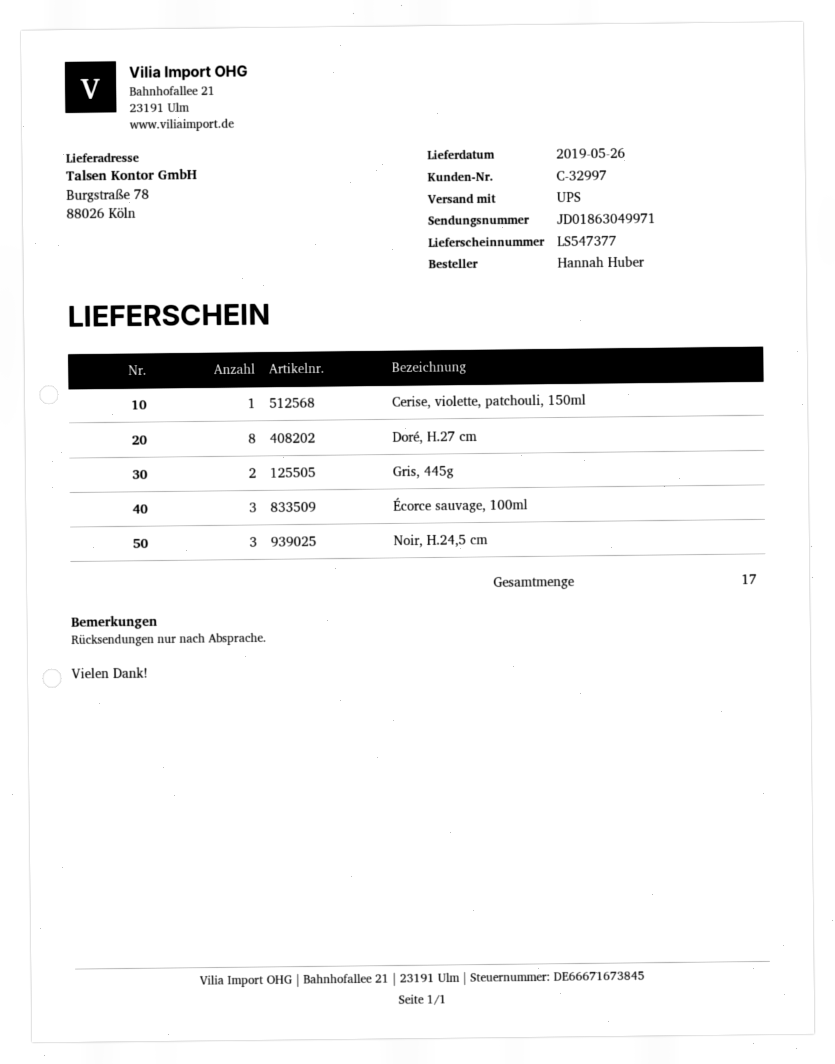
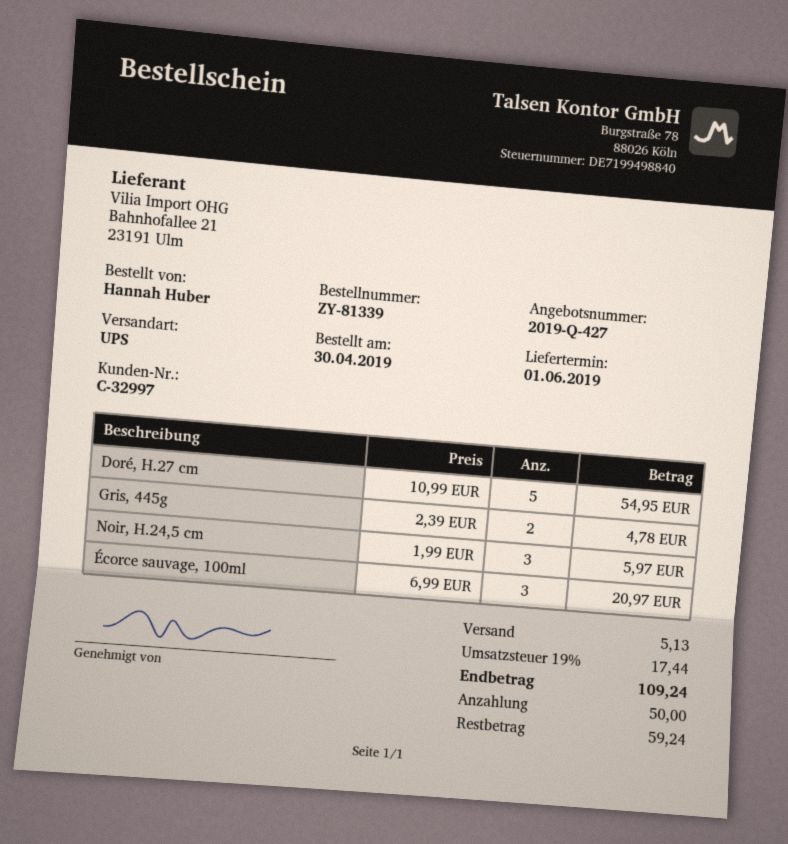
delivery date: 2019-05-26 -> 2019-06-01
Cerise, violette, patchouli, 150ml: 1 -> none
Doré, H.27 cm: 8 -> 5

